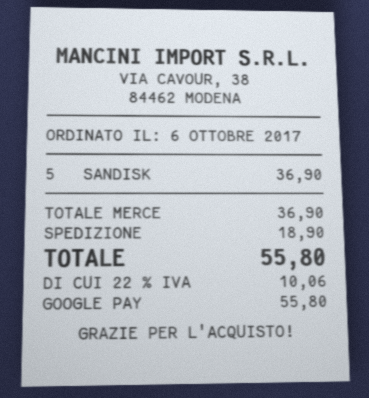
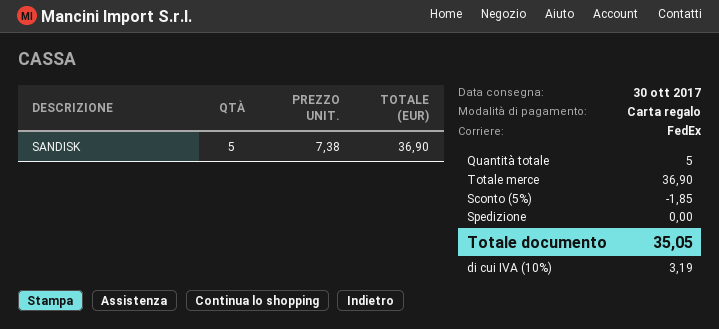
payment method: Google Pay -> gift card
discount: none -> 5% = 1.85
shipping: 18.90 -> 0.00
tax: 22% = 10.06 -> 10% = 3.19
total: 55.80 -> 35.05

